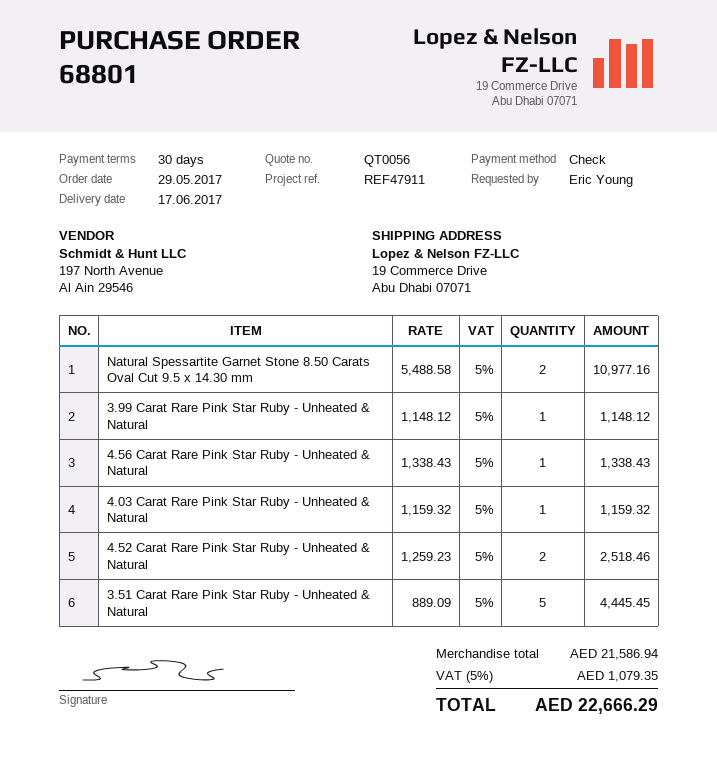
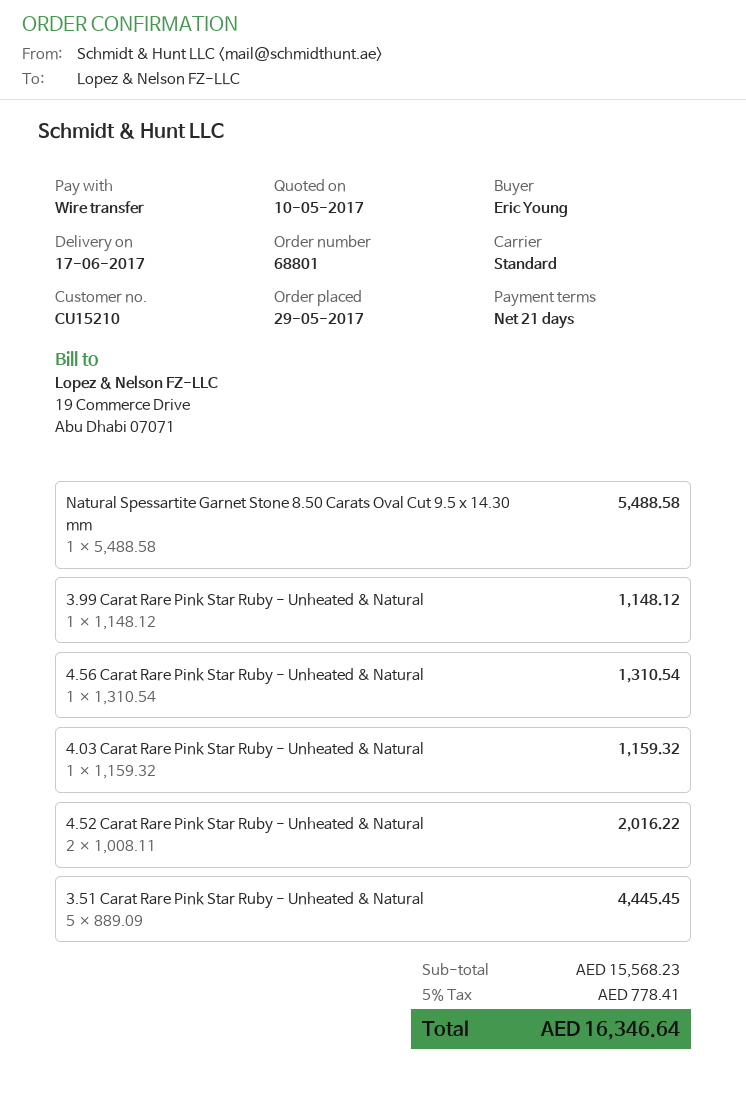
payment terms: 30 days -> 21 days
payment method: cheque -> bank transfer
Natural Spessartite Garnet Stone 8.50 Carats Oval Cut 9.5 x 14.30 mm: 2 x 5488.58 = 10977.16 -> 1 x 5488.58 = 5488.58
4.56 Carat Rare Pink Star Ruby - Unheated & Natural: 1 x 1338.43 = 1338.43 -> 1 x 1310.54 = 1310.54
4.52 Carat Rare Pink Star Ruby - Unheated & Natural: 2 x 1259.23 = 2518.46 -> 2 x 1008.11 = 2016.22
subtotal: 21586.94 -> 15568.23
tax: 5% = 1079.35 -> 5% = 778.41
total: 22666.29 -> 16346.64

